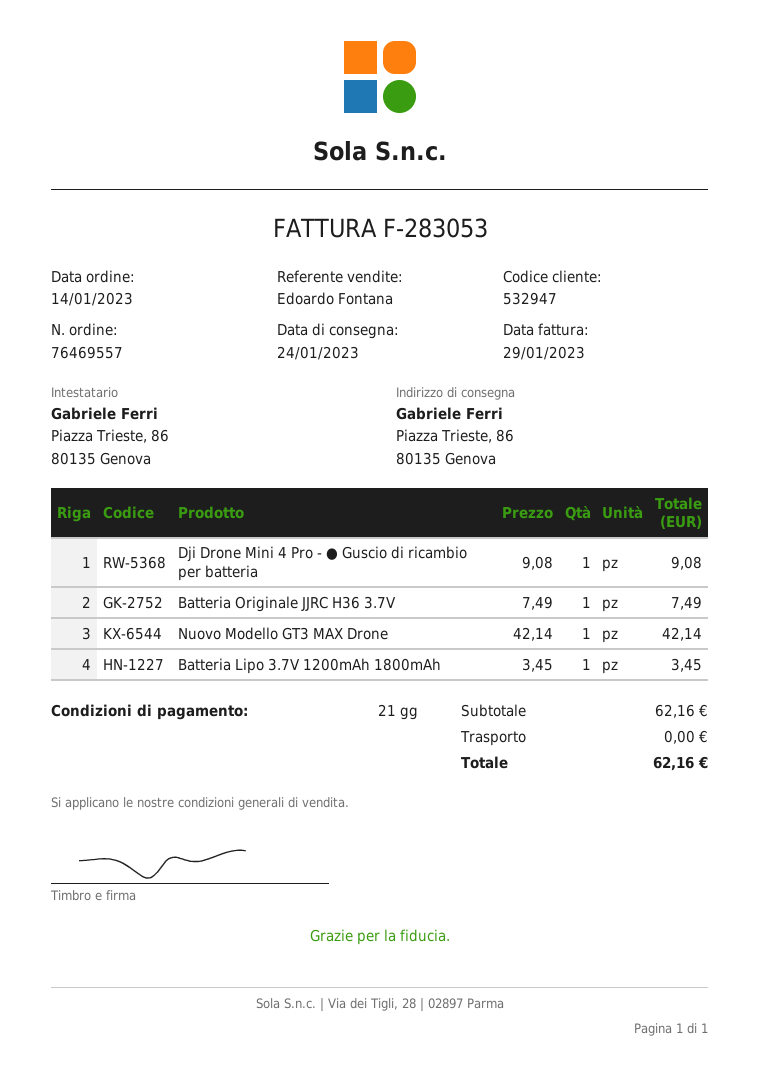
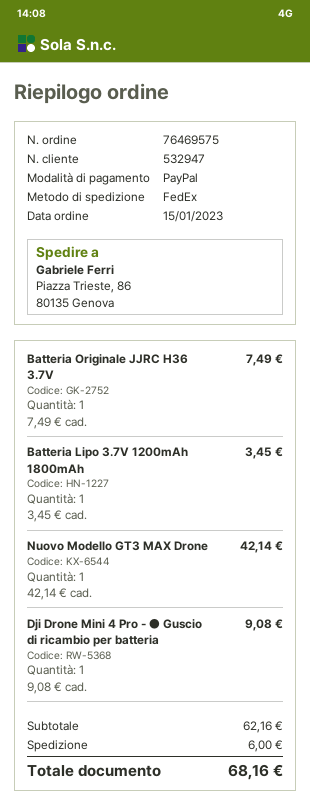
order number: 76469557 -> 76469575
order date: 2023-01-14 -> 2023-01-15
shipping: 0.00 -> 6.00
total: 62.16 -> 68.16

